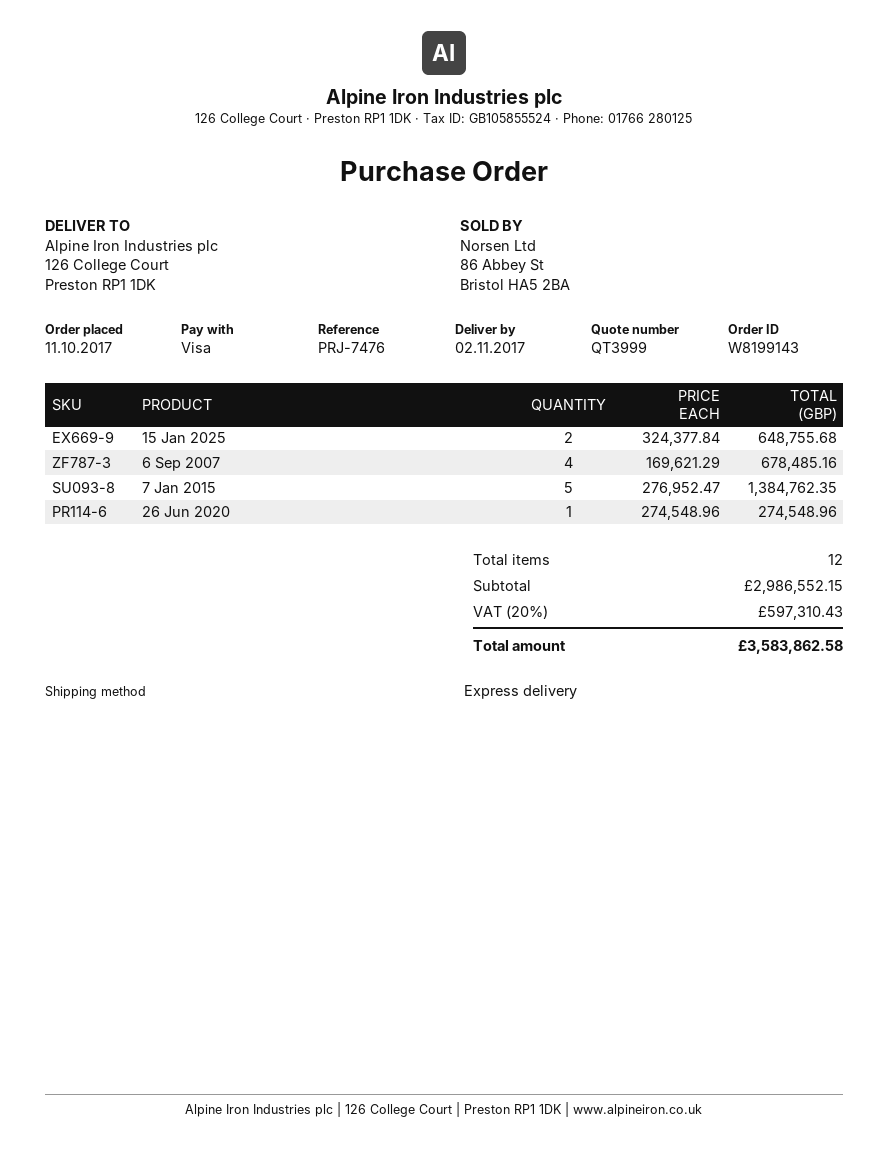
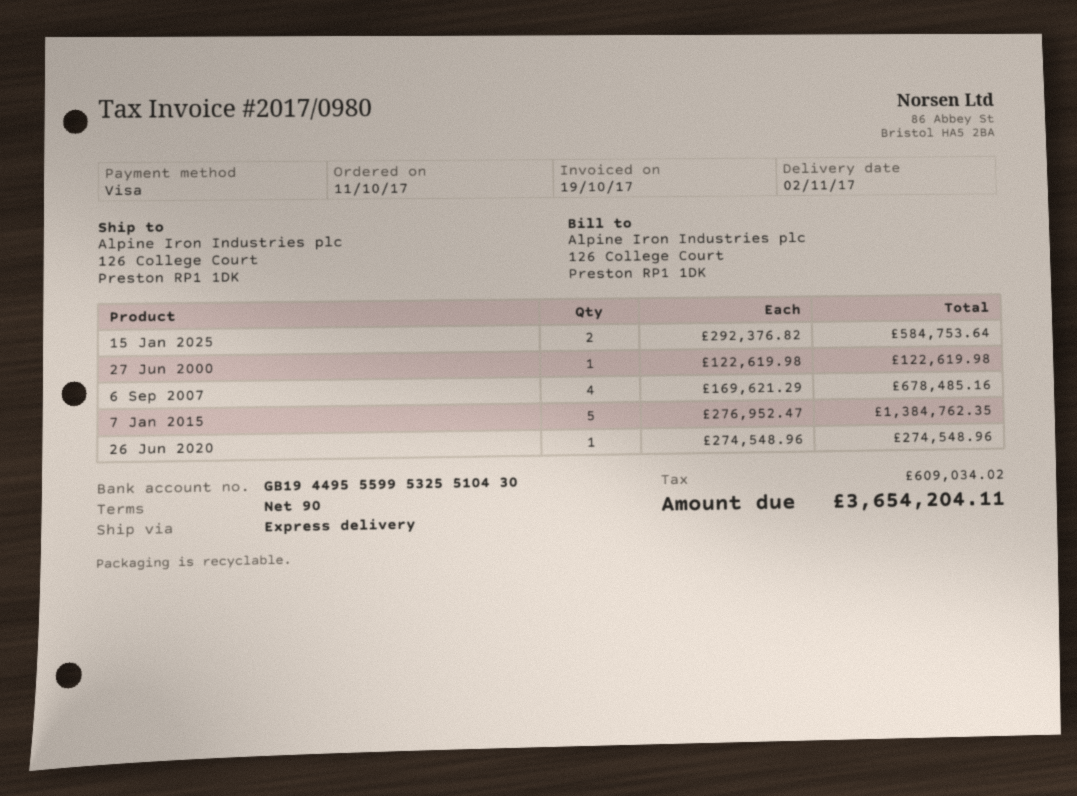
15 Jan 2025: 2 x 324377.84 = 648755.68 -> 2 x 292376.82 = 584753.64
27 Jun 2000: none -> 1 x 122619.98 = 122619.98
tax: 597310.43 -> 609034.02
total: 3583862.58 -> 3654204.11

